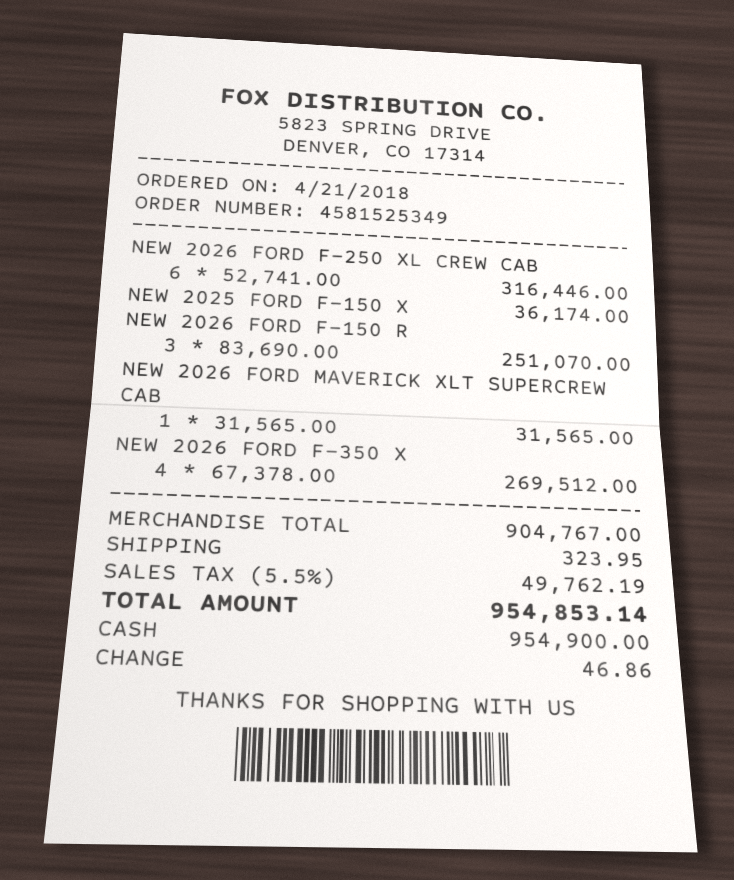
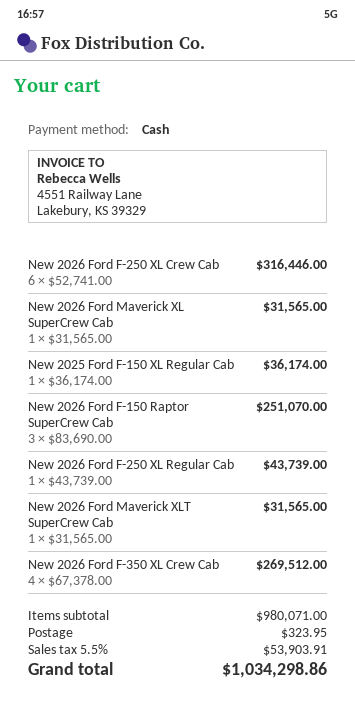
New 2026 Ford Maverick XL SuperCrew Cab: none -> 1 x 31565.00 = 31565.00
New 2026 Ford F-250 XL Regular Cab: none -> 1 x 43739.00 = 43739.00
subtotal: 904767.00 -> 980071.00
tax: 5.5% = 49762.19 -> 5.5% = 53903.91
total: 954853.14 -> 1034298.86

